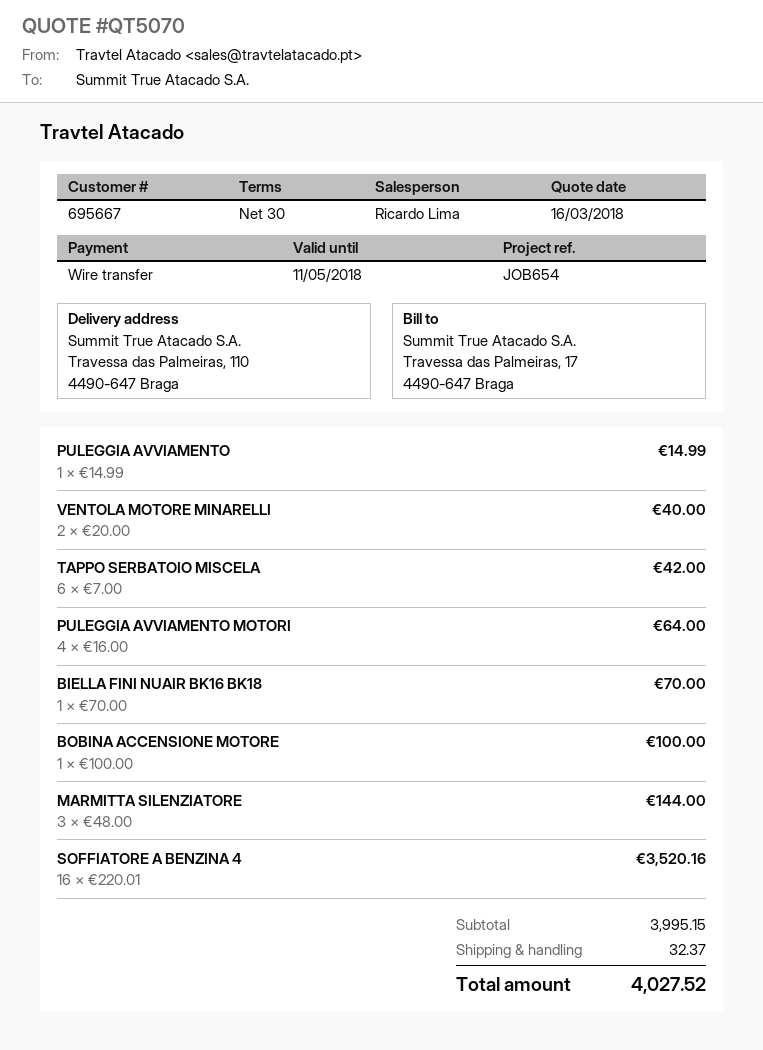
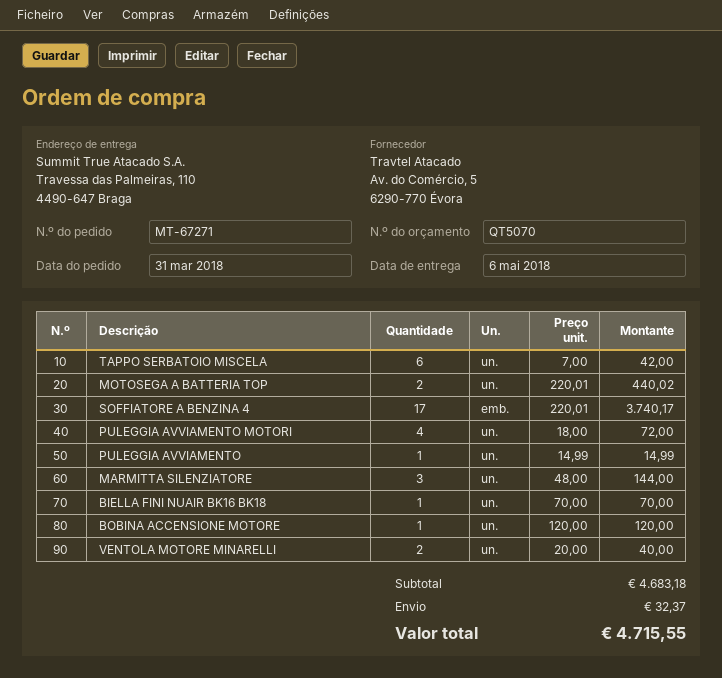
PULEGGIA AVVIAMENTO MOTORI: 4 x 16.00 = 64.00 -> 4 x 18.00 = 72.00
BOBINA ACCENSIONE MOTORE: 1 x 100.00 = 100.00 -> 1 x 120.00 = 120.00
SOFFIATORE A BENZINA 4: 16 x 220.01 = 3520.16 -> 17 x 220.01 = 3740.17
MOTOSEGA A BATTERIA TOP: none -> 2 x 220.01 = 440.02
subtotal: 3995.15 -> 4683.18
total: 4027.52 -> 4715.55

